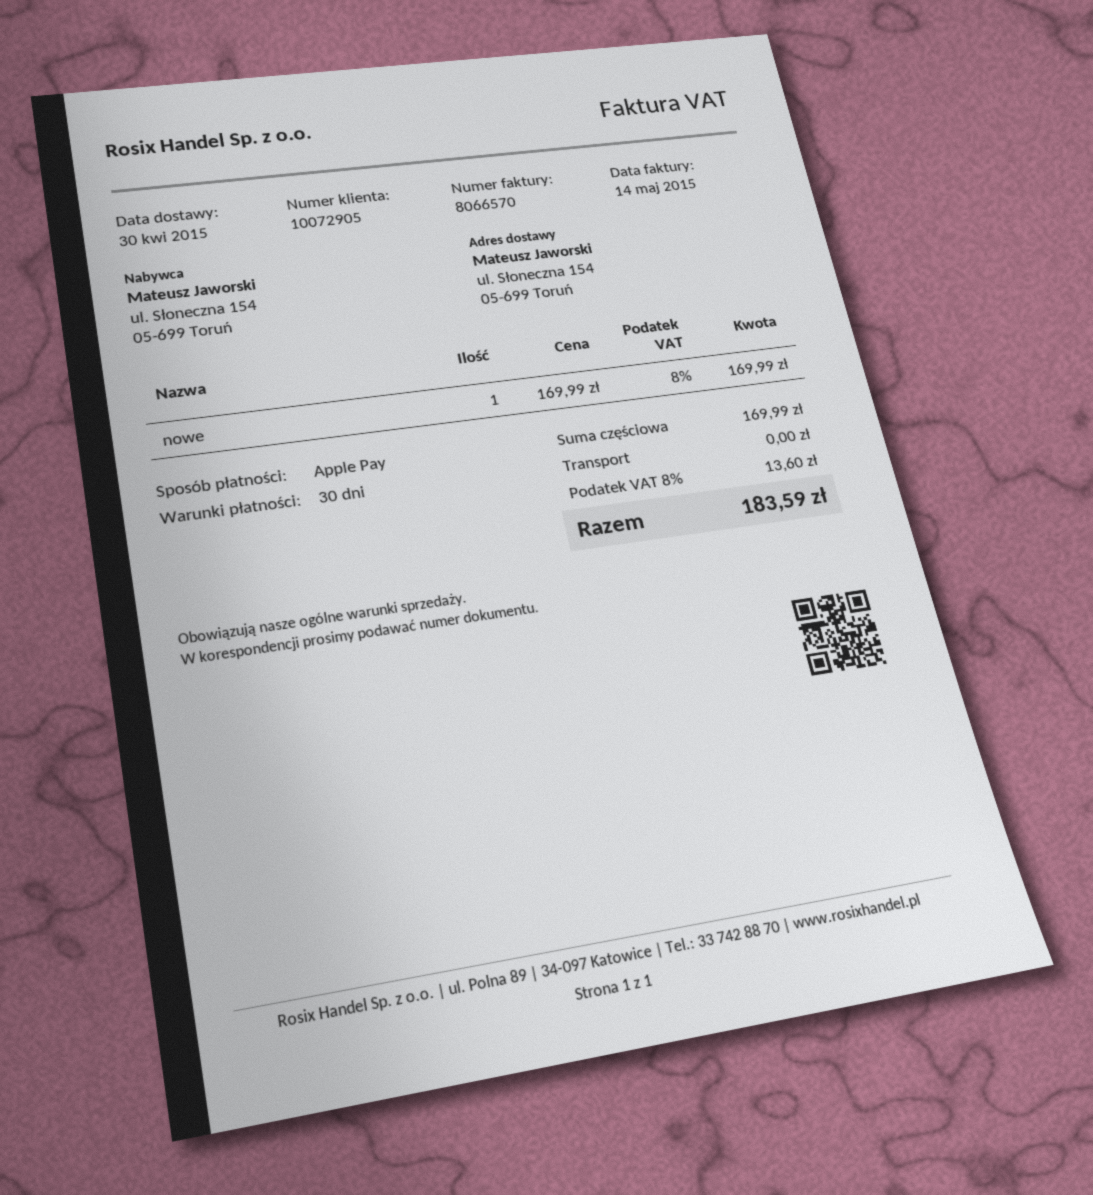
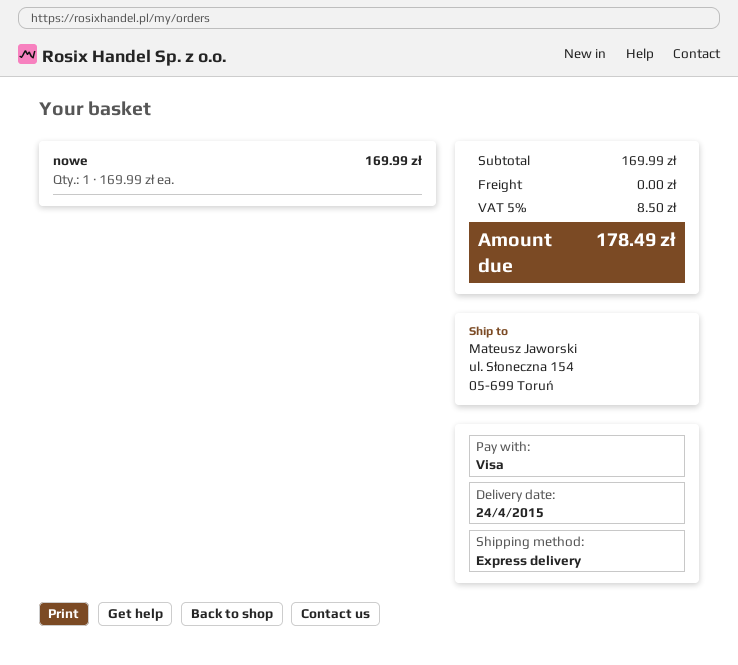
delivery date: 2015-04-30 -> 2015-04-24
payment method: Apple Pay -> Visa
tax: 8% = 13.60 -> 5% = 8.50
total: 183.59 -> 178.49

